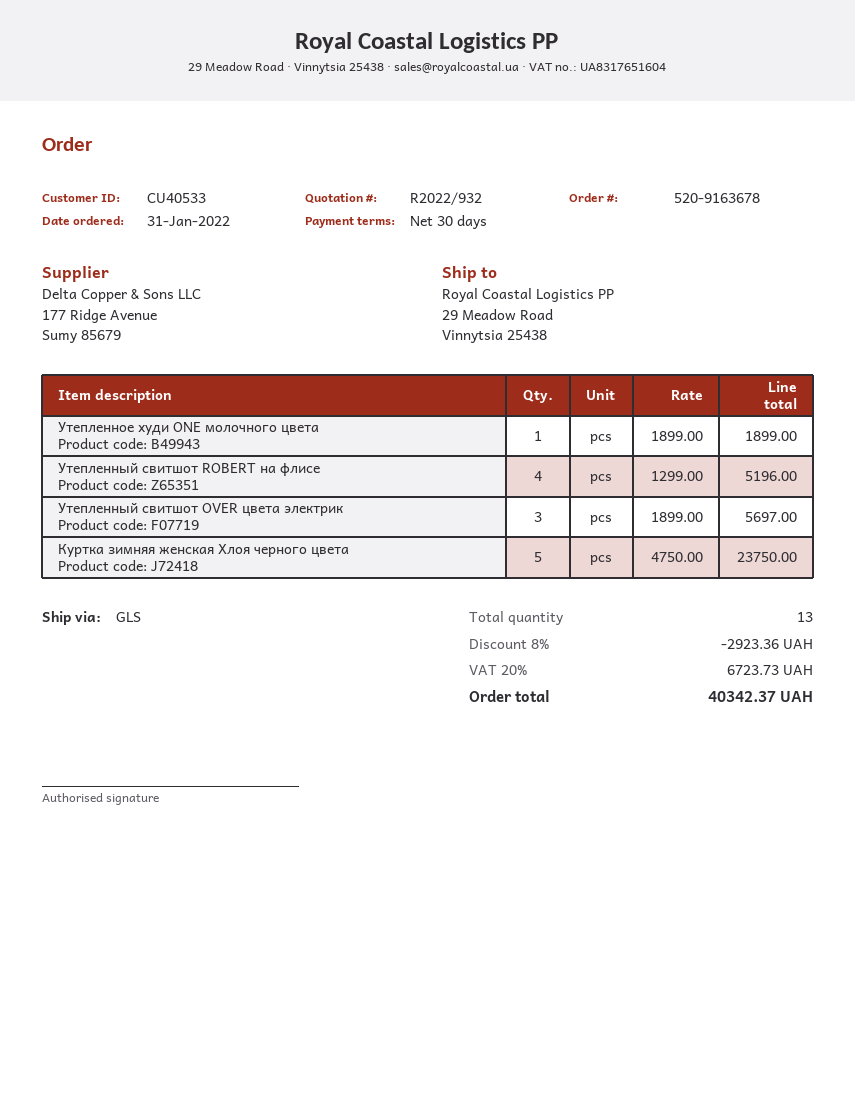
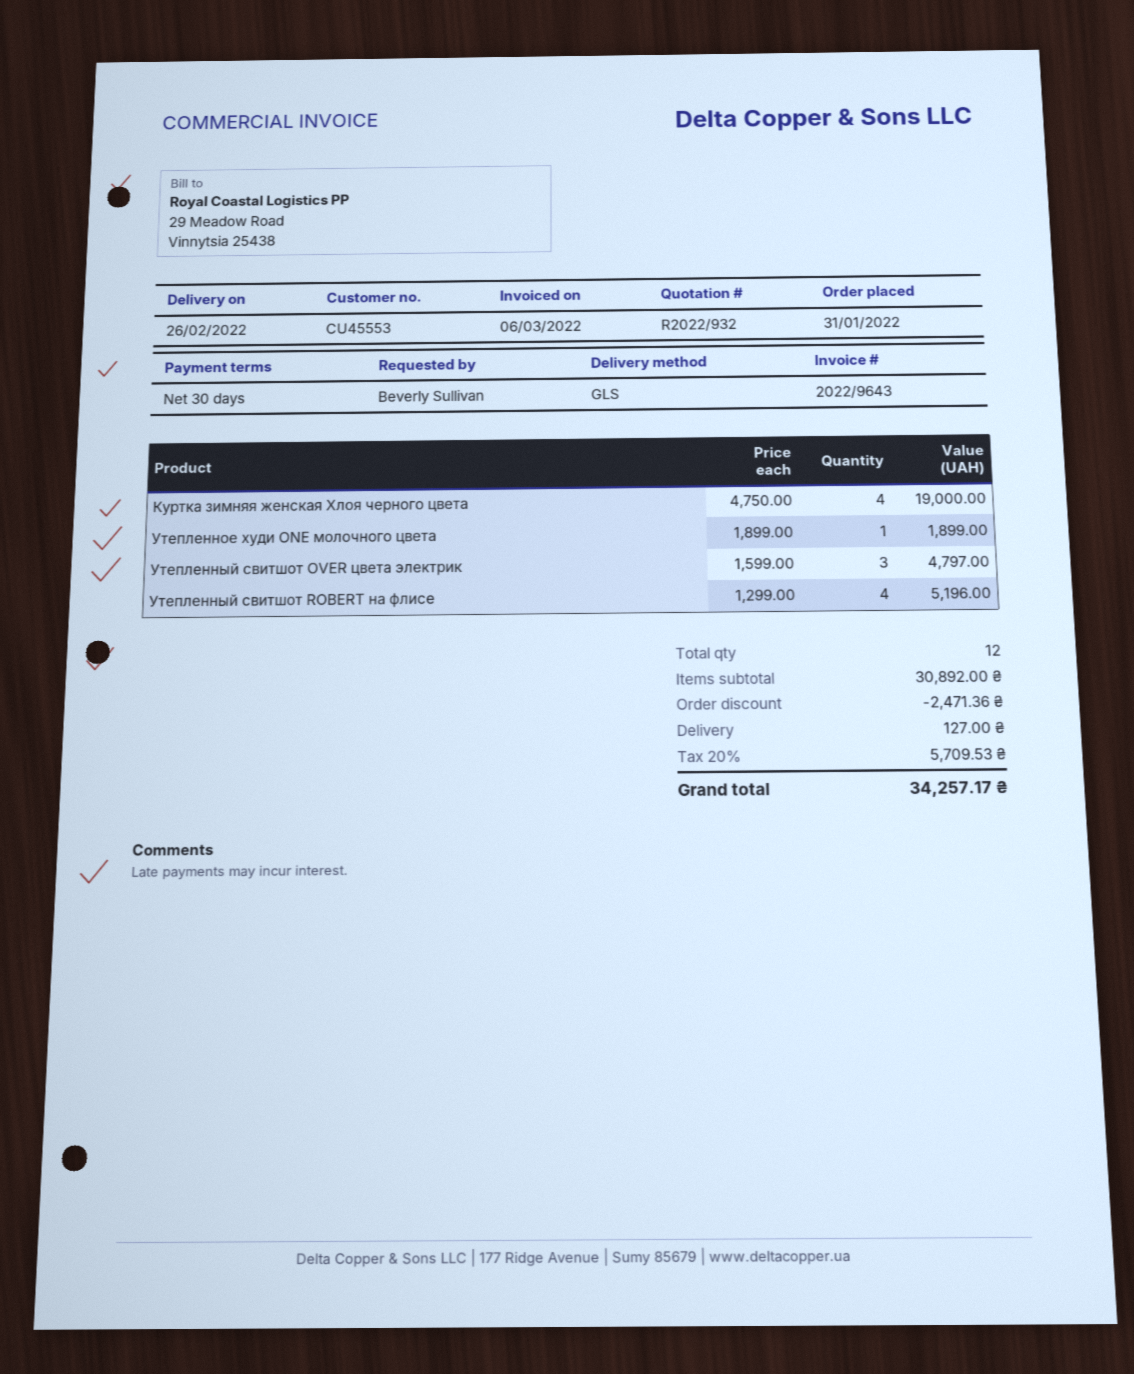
customer number: CU40533 -> CU45553
Утепленный свитшот OVER цвета электрик: 3 x 1899.00 = 5697.00 -> 3 x 1599.00 = 4797.00
Куртка зимняя женская Хлоя черного цвета: 5 x 4750.00 = 23750.00 -> 4 x 4750.00 = 19000.00
total quantity: 13 -> 12
discount: 2923.36 -> 2471.36
shipping: none -> 127.00
tax: 20% = 6723.73 -> 20% = 5709.53
total: 40342.37 -> 34257.17

